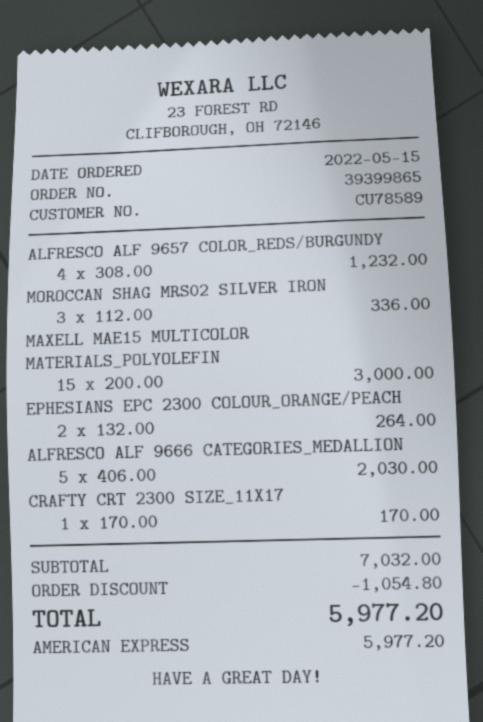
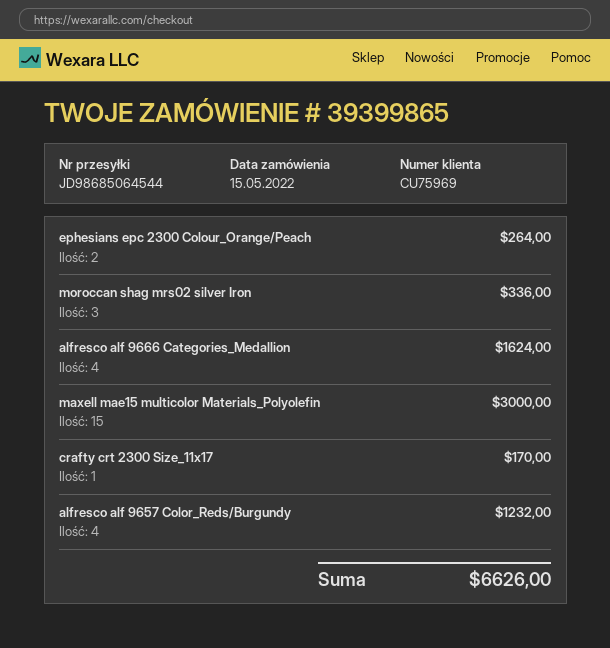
customer number: CU78589 -> CU75969
ALFRESCO ALF 9666 CATEGORIES_MEDALLION: 5 for 2030.00 -> 4 for 1624.00
discount: 1054.80 -> none
total: 5977.20 -> 6626.00

